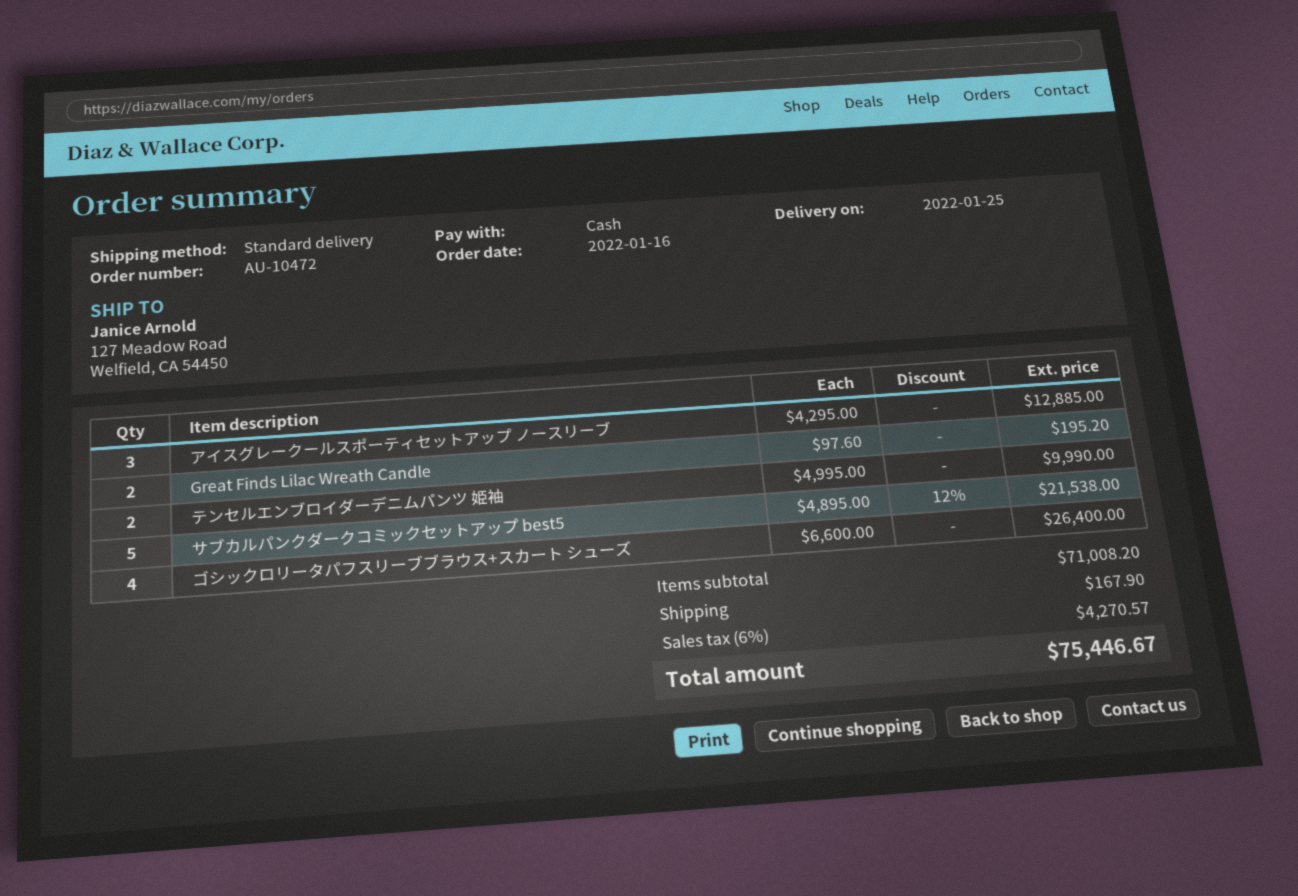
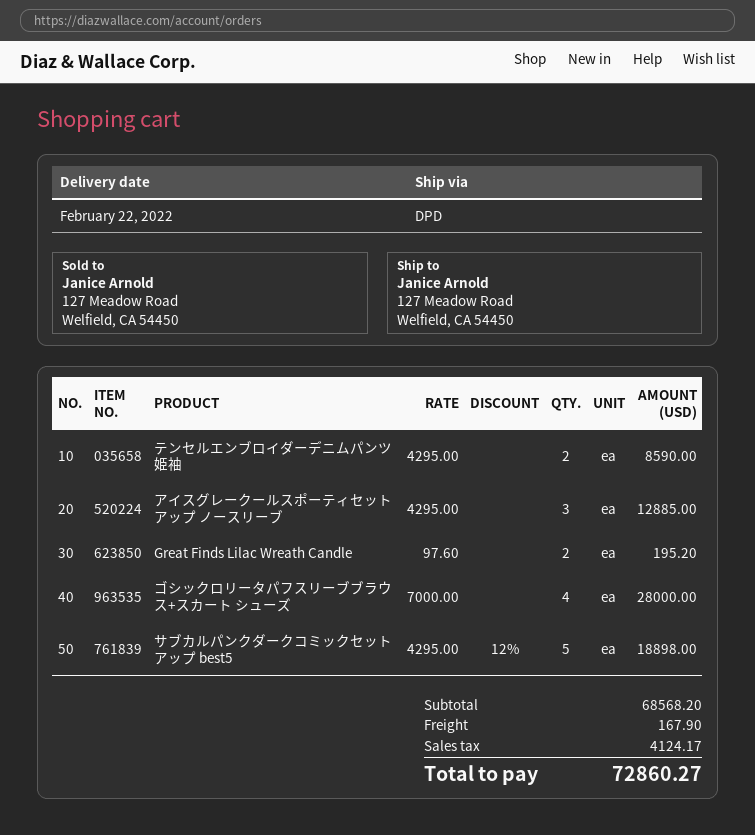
delivery date: 2022-01-25 -> 2022-02-22
shipping method: standard -> DPD
テンセルエンブロイダーデニムパンツ 姫袖: 2 x 4995.00 = 9990.00 -> 2 x 4295.00 = 8590.00
サブカルパンクダークコミックセットアップ best5: 5 x 4895.00 - 12% = 21538.00 -> 5 x 4295.00 - 12% = 18898.00
ゴシックロリータパフスリーブブラウス+スカート シューズ: 4 x 6600.00 = 26400.00 -> 4 x 7000.00 = 28000.00
subtotal: 71008.20 -> 68568.20
tax: 4270.57 -> 4124.17
total: 75446.67 -> 72860.27

